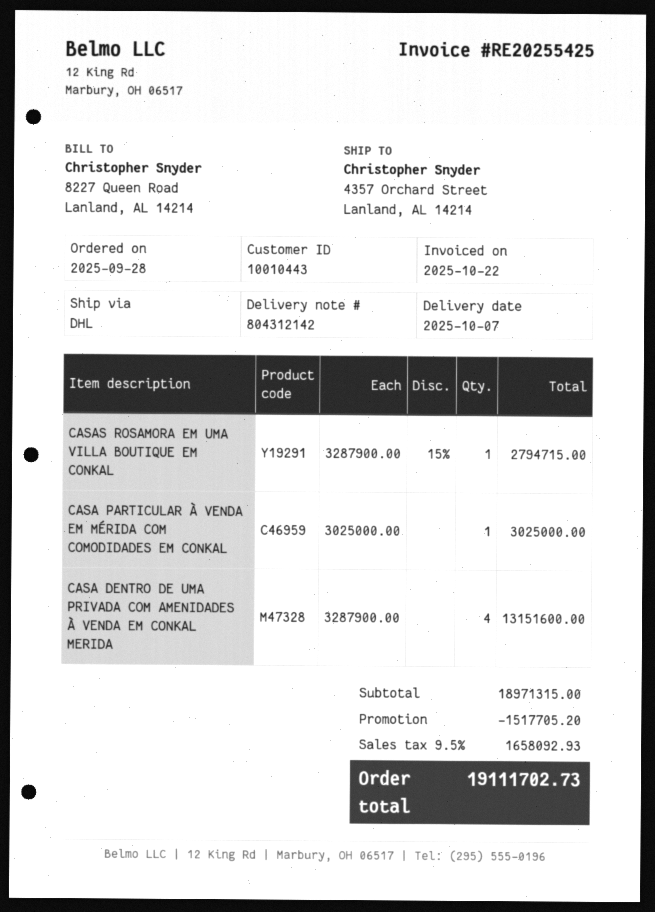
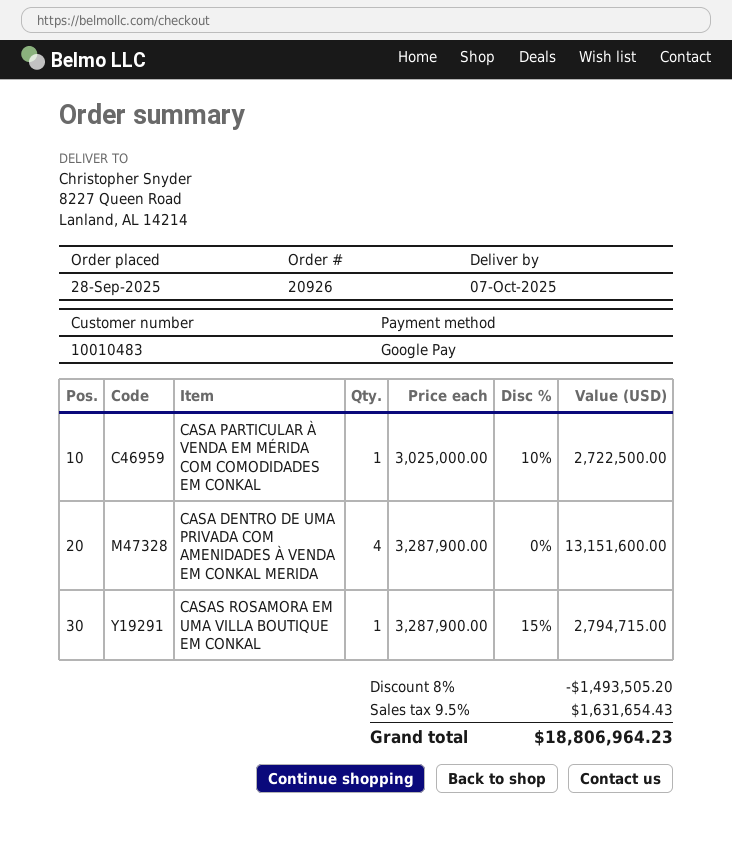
customer number: 10010443 -> 10010483
ship to: 4357 Orchard Street, Lanland, AL 14214 -> 8227 Queen Road, Lanland, AL 14214
CASA PARTICULAR À VENDA EM MÉRIDA COM COMODIDADES EM CONKAL: 1 x 3025000.00 = 3025000.00 -> 1 x 3025000.00 - 10% = 2722500.00
discount: 1517705.20 -> 1493505.20
tax: 9.5% = 1658092.93 -> 9.5% = 1631654.43
total: 19111702.73 -> 18806964.23

